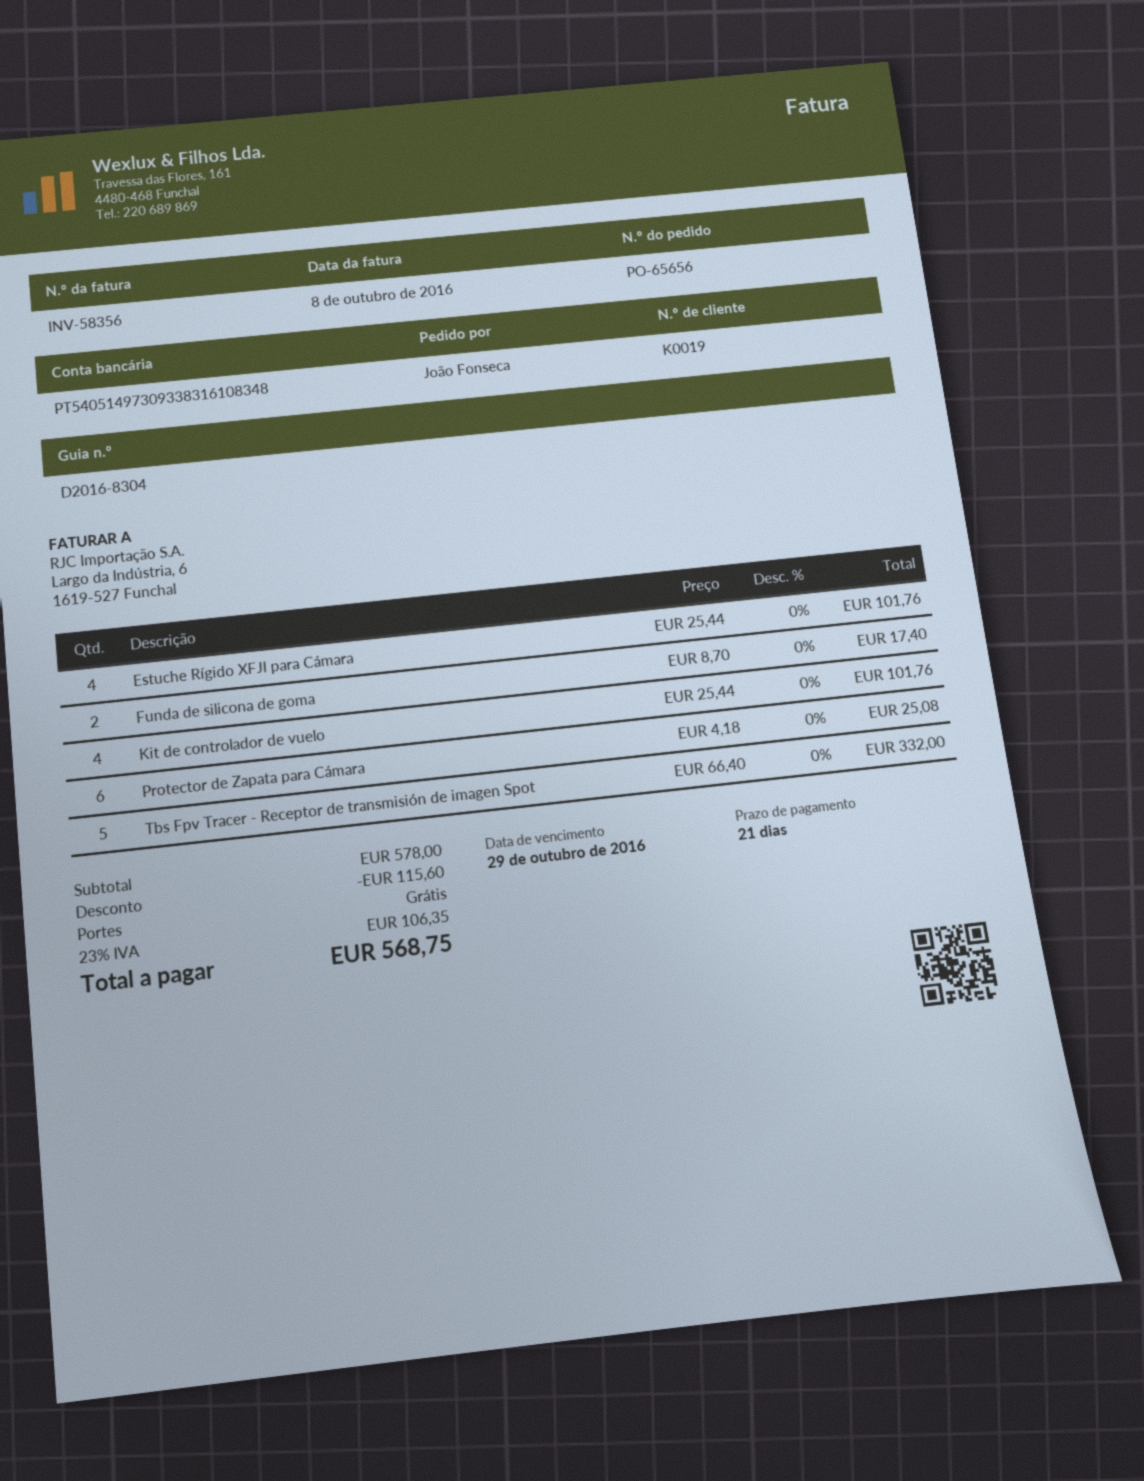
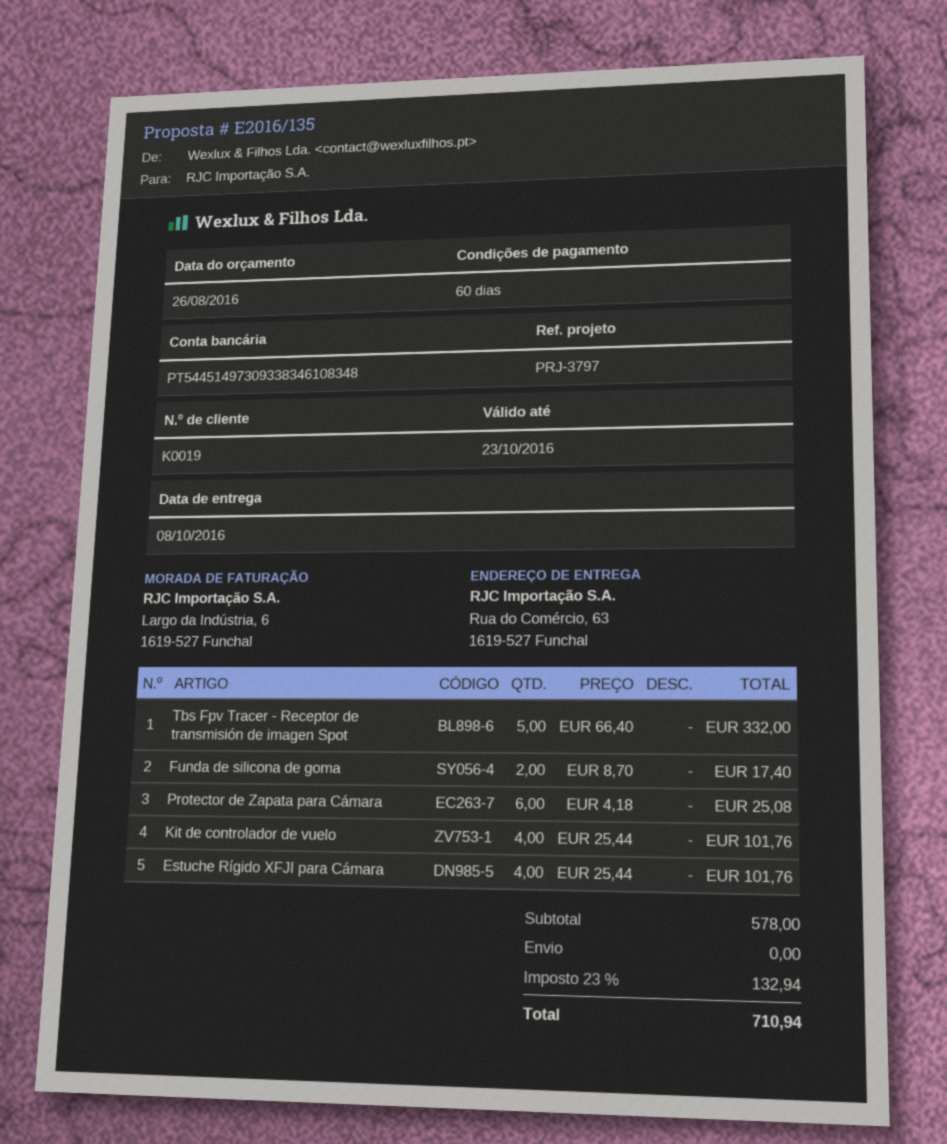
payment terms: 21 days -> 60 days
bank account: PT54051497309338316108348 -> PT54451497309338346108348
discount: 115.60 -> none
tax: 23% = 106.35 -> 23% = 132.94
total: 568.75 -> 710.94

